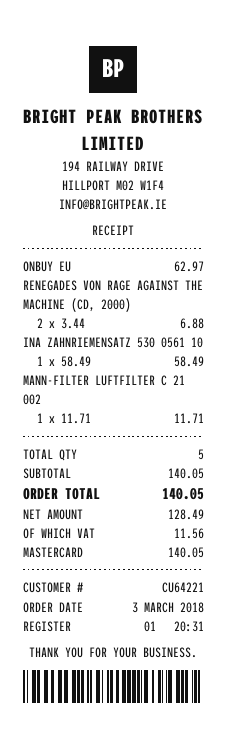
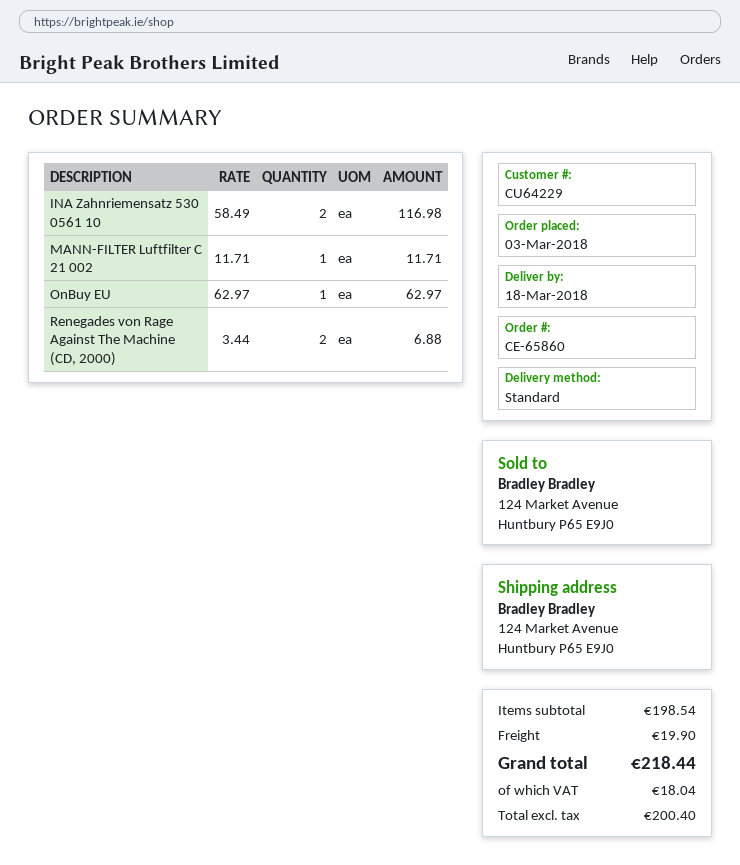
customer number: CU64221 -> CU64229
INA ZAHNRIEMENSATZ 530 0561 10: 1 x 58.49 = 58.49 -> 2 x 58.49 = 116.98
subtotal: 140.05 -> 198.54
shipping: none -> 19.90
net: 128.49 -> 200.40
tax: 11.56 -> 18.04
total: 140.05 -> 218.44

